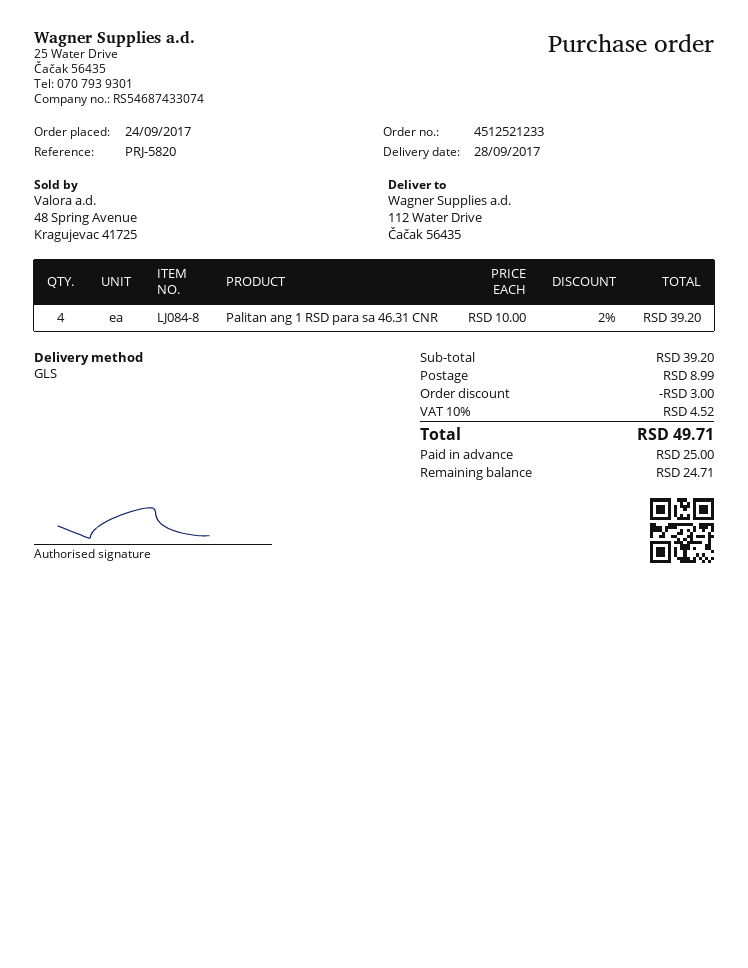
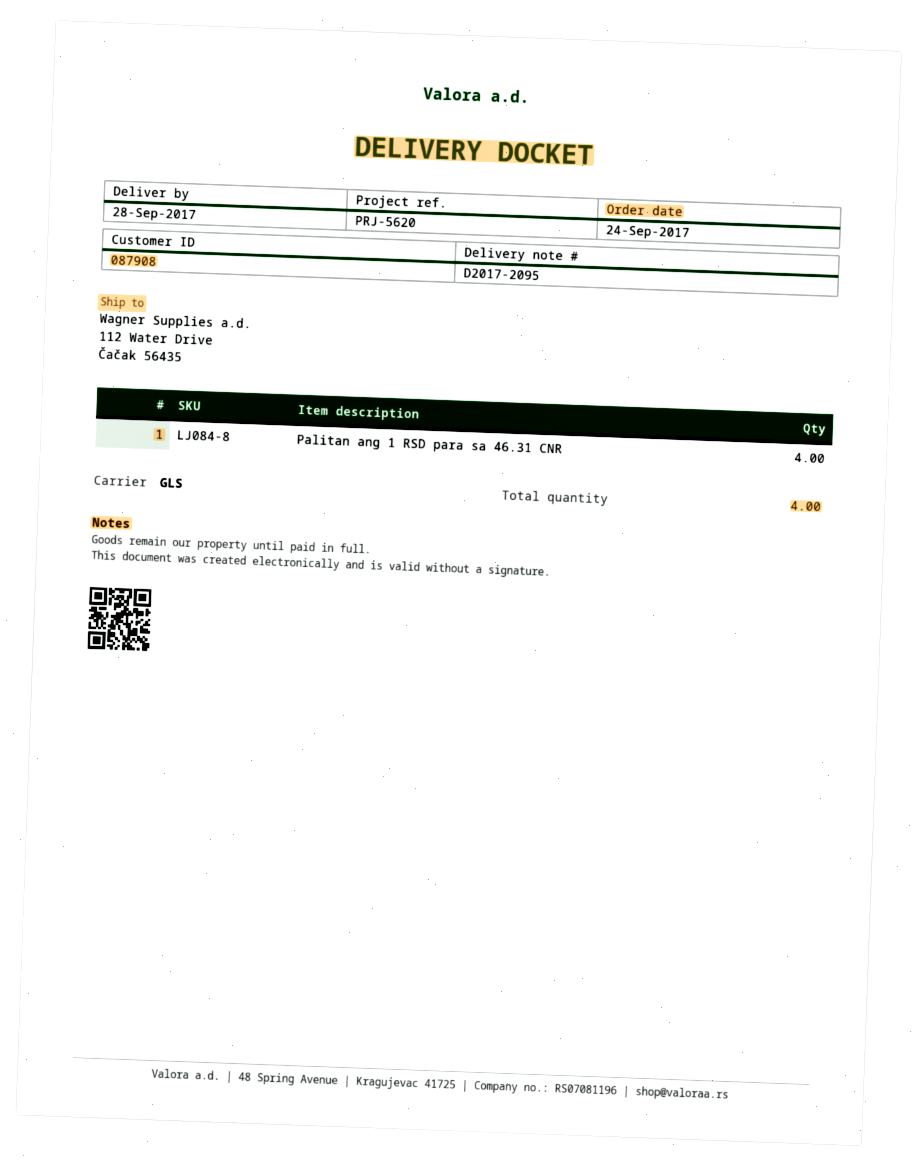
reference: PRJ-5820 -> PRJ-5620

